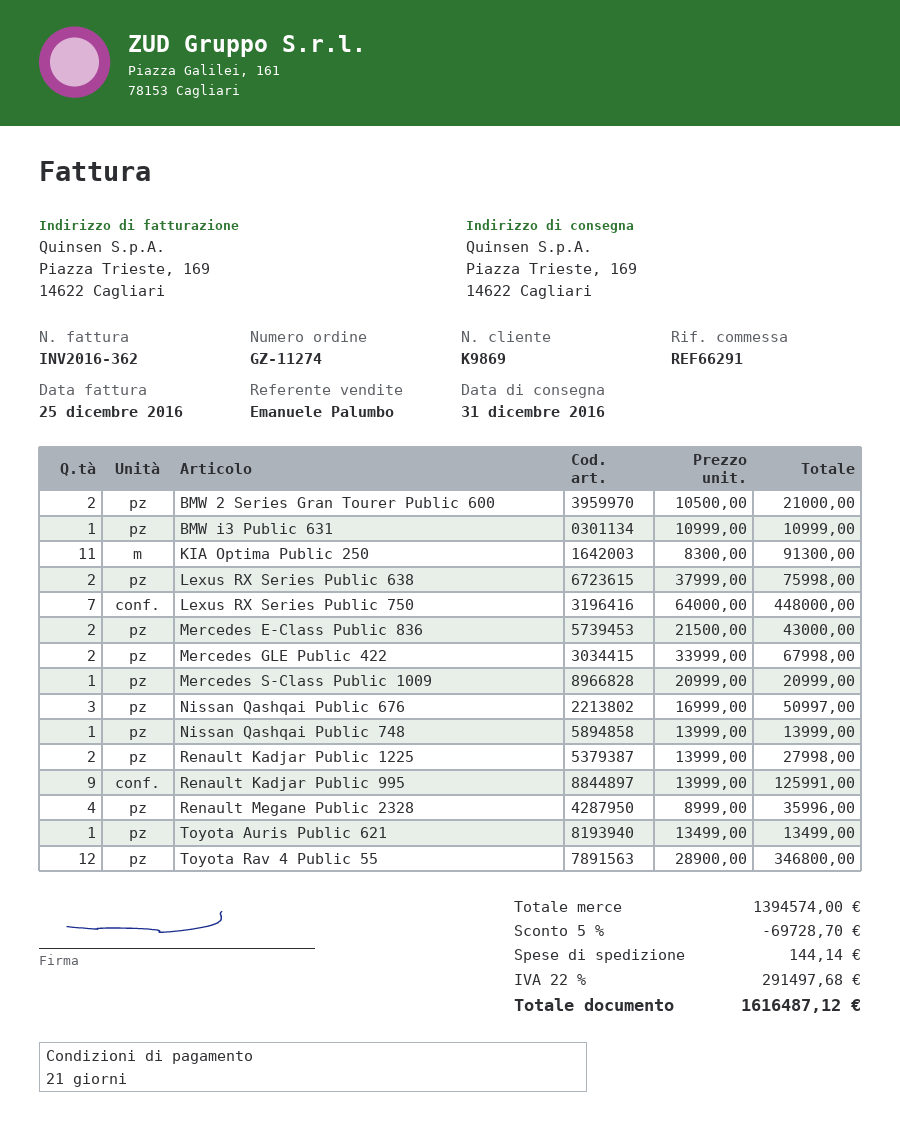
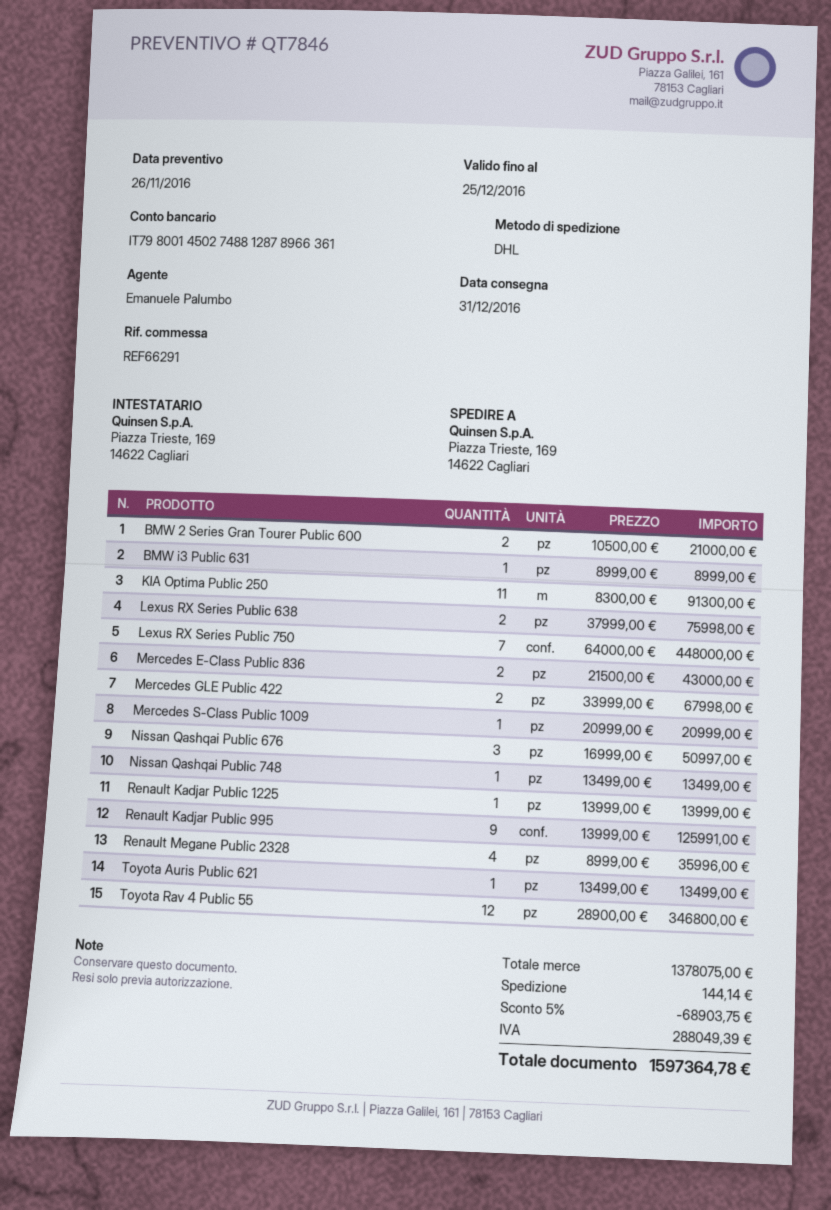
BMW i3 Public 631: 1 x 10999.00 = 10999.00 -> 1 x 8999.00 = 8999.00
Nissan Qashqai Public 748: 1 x 13999.00 = 13999.00 -> 1 x 13499.00 = 13499.00
Renault Kadjar Public 1225: 2 x 13999.00 = 27998.00 -> 1 x 13999.00 = 13999.00
subtotal: 1394574.00 -> 1378075.00
discount: 5% = 69728.70 -> 5% = 68903.75
tax: 291497.68 -> 288049.39
total: 1616487.12 -> 1597364.78

